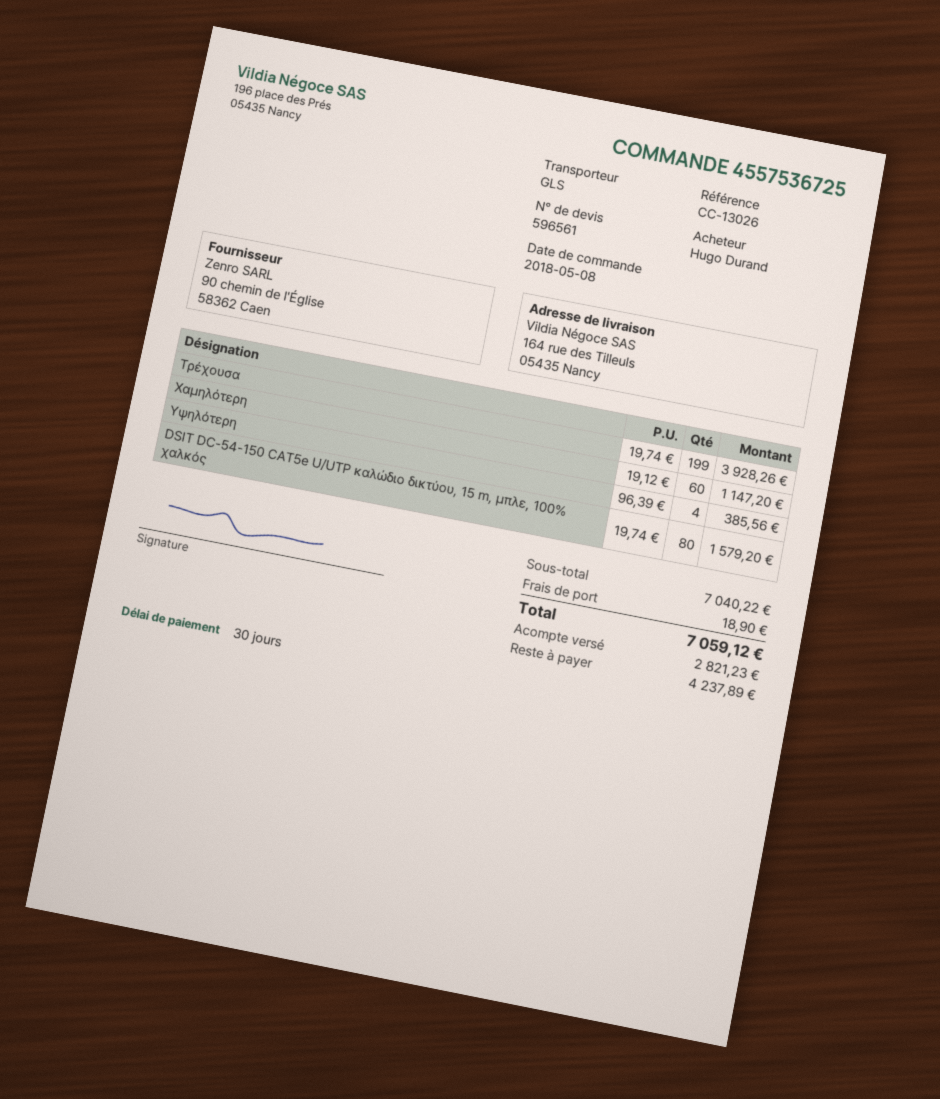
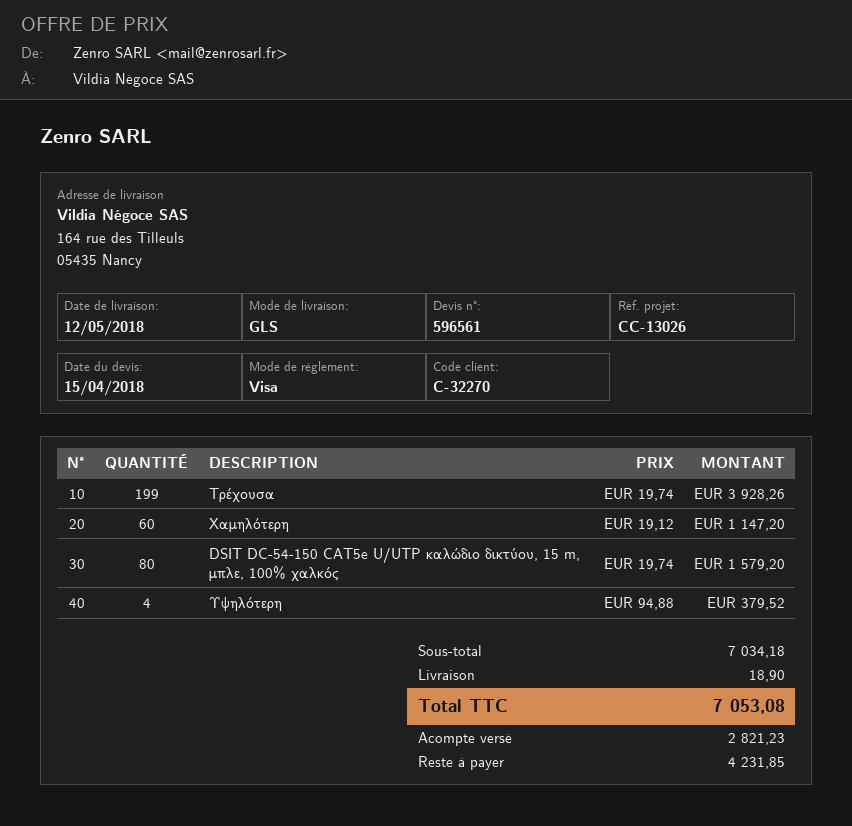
Υψηλότερη: 4 x 96.39 = 385.56 -> 4 x 94.88 = 379.52
subtotal: 7040.22 -> 7034.18
total: 7059.12 -> 7053.08
balance: 4237.89 -> 4231.85

